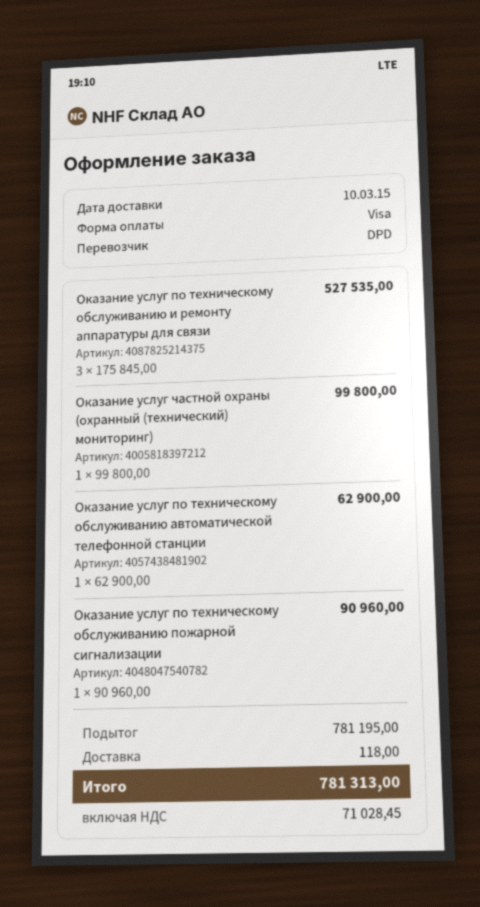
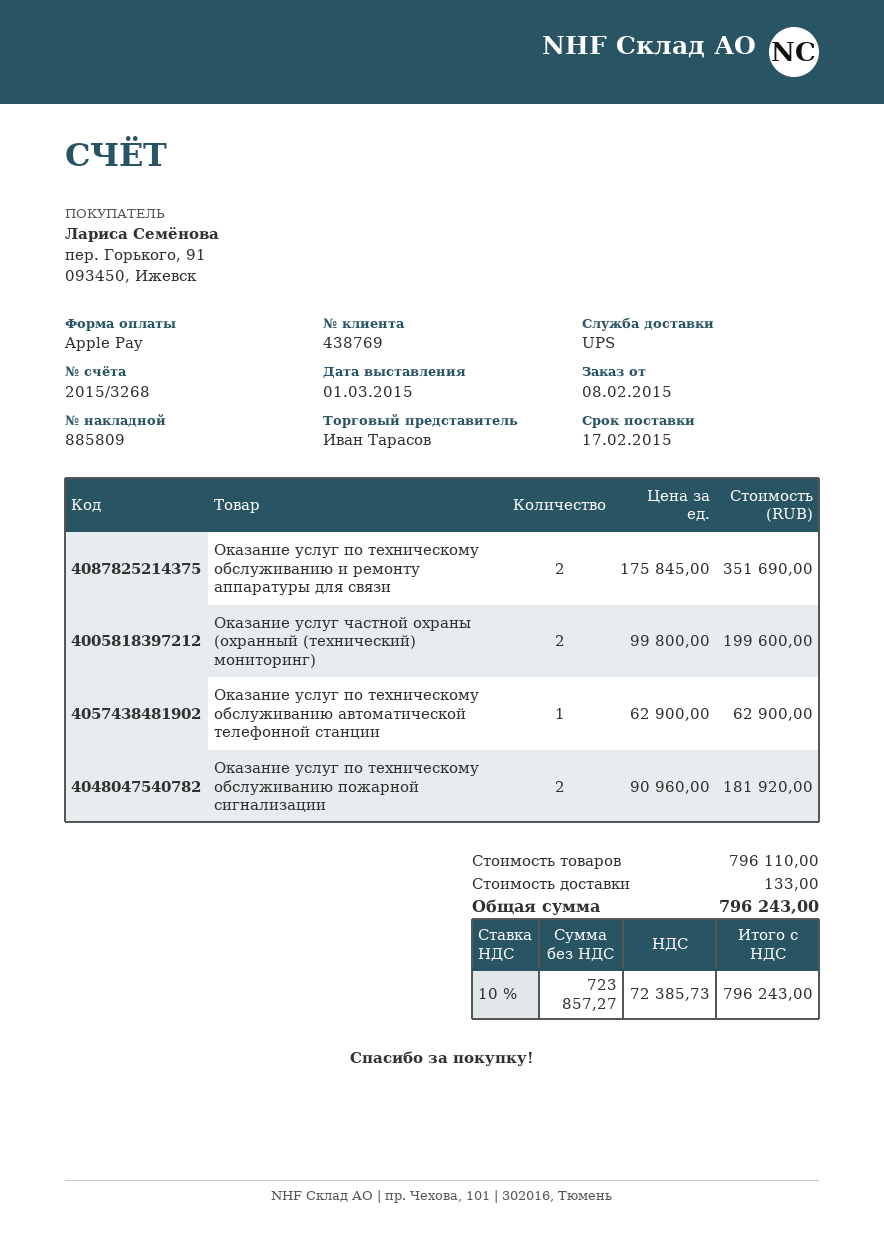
delivery date: 2015-03-10 -> 2015-02-17
payment method: Visa -> Apple Pay
shipping method: DPD -> UPS
Оказание услуг по техническому обслуживанию и ремонту аппаратуры для связи: 3 x 175845.00 = 527535.00 -> 2 x 175845.00 = 351690.00
Оказание услуг частной охраны (охранный (технический) мониторинг): 1 x 99800.00 = 99800.00 -> 2 x 99800.00 = 199600.00
Оказание услуг по техническому обслуживанию пожарной сигнализации: 1 x 90960.00 = 90960.00 -> 2 x 90960.00 = 181920.00
subtotal: 781195.00 -> 796110.00
shipping: 118.00 -> 133.00
tax: 71028.45 -> 72385.73
total: 781313.00 -> 796243.00

